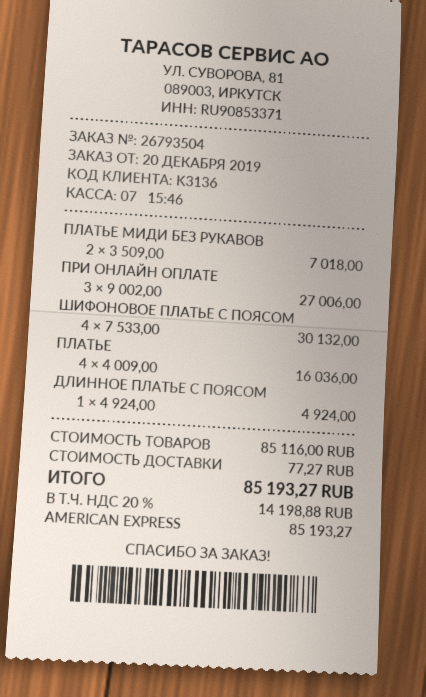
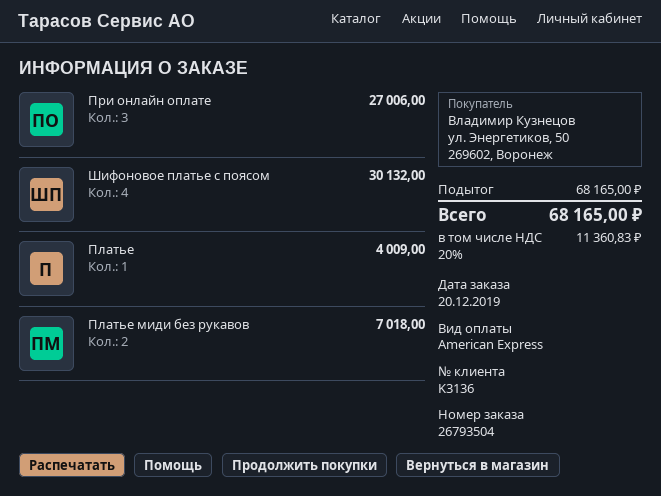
ПЛАТЬЕ: 4 for 16036.00 -> 1 for 4009.00
ДЛИННОЕ ПЛАТЬЕ С ПОЯСОМ: 1 for 4924.00 -> none
subtotal: 85116.00 -> 68165.00
shipping: 77.27 -> none
tax: 20% = 14198.88 -> 20% = 11360.83
total: 85193.27 -> 68165.00

